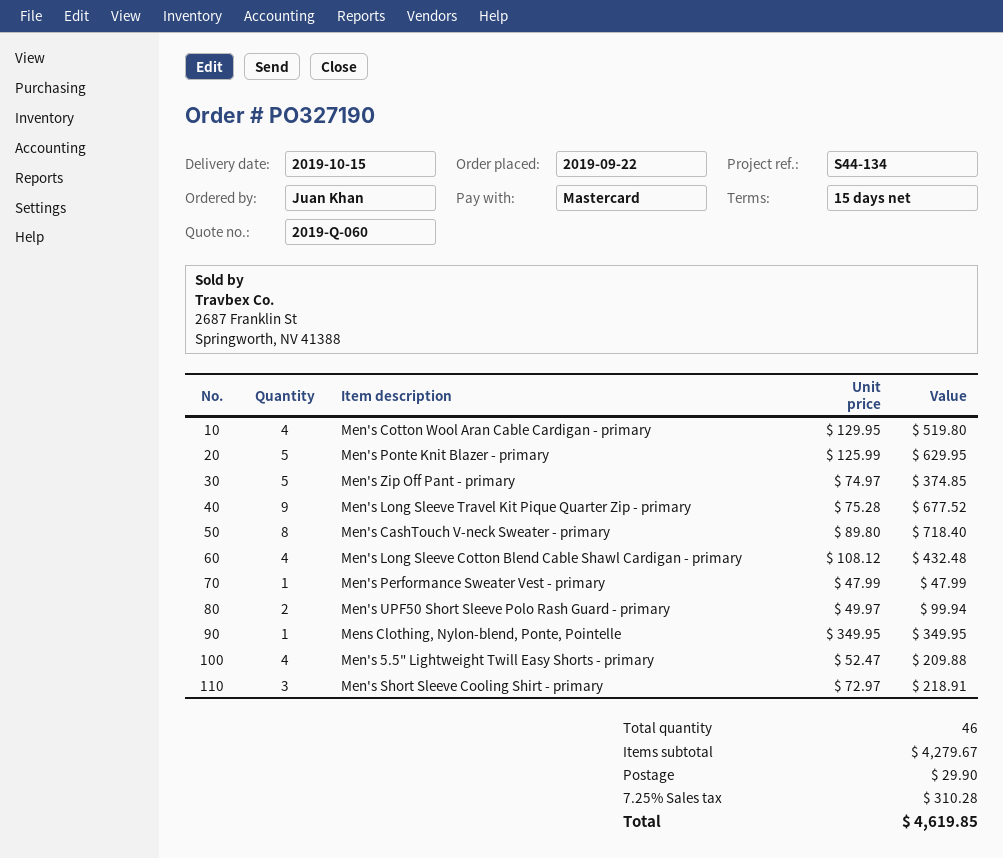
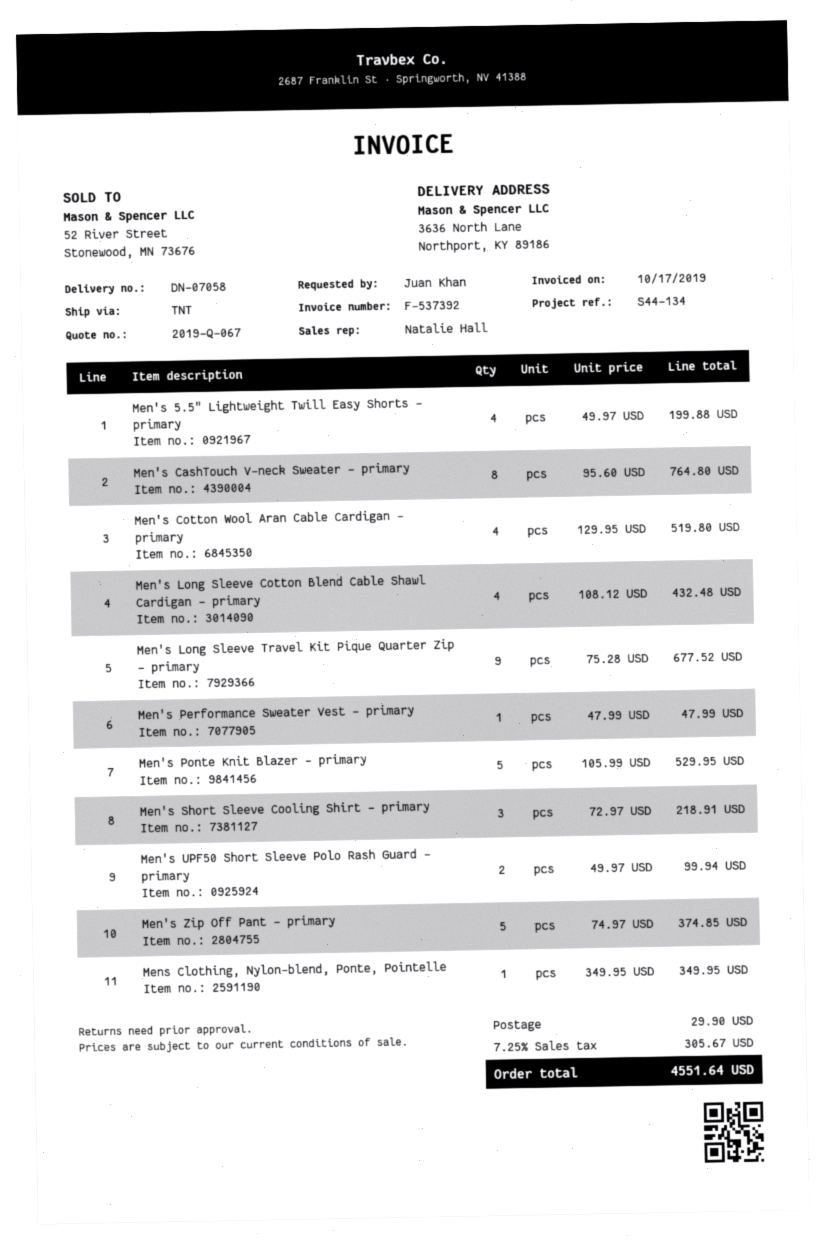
quote number: 2019-Q-060 -> 2019-Q-067
Men's Ponte Knit Blazer - primary: 5 x 125.99 = 629.95 -> 5 x 105.99 = 529.95
Men's CashTouch V-neck Sweater - primary: 8 x 89.80 = 718.40 -> 8 x 95.60 = 764.80
Men's 5.5" Lightweight Twill Easy Shorts - primary: 4 x 52.47 = 209.88 -> 4 x 49.97 = 199.88
tax: 7.25% = 310.28 -> 7.25% = 305.67
total: 4619.85 -> 4551.64

